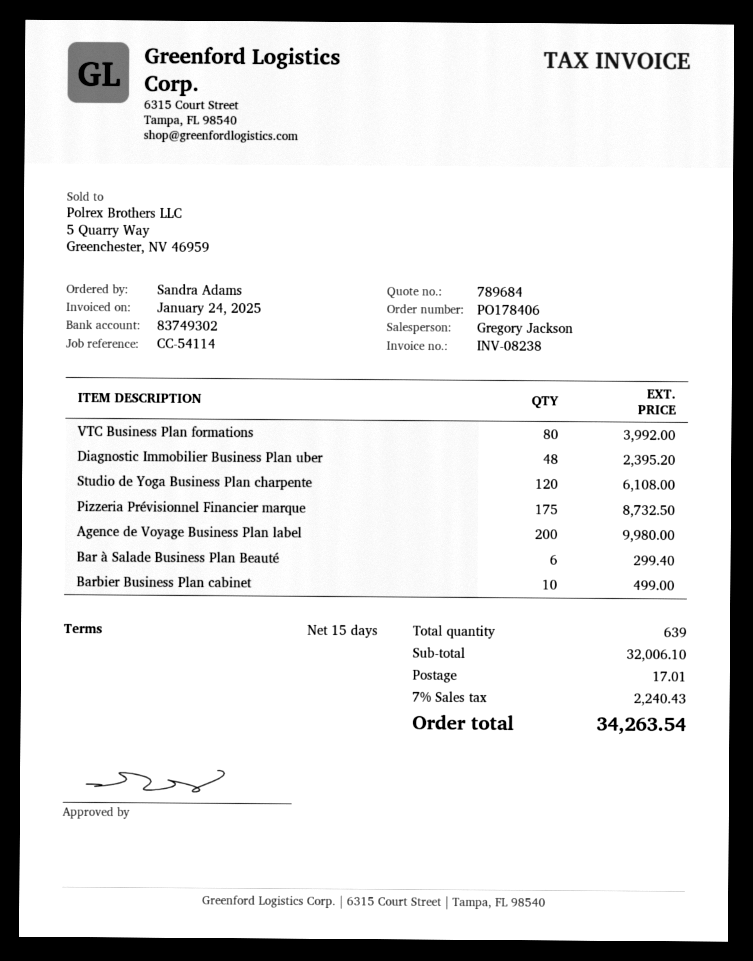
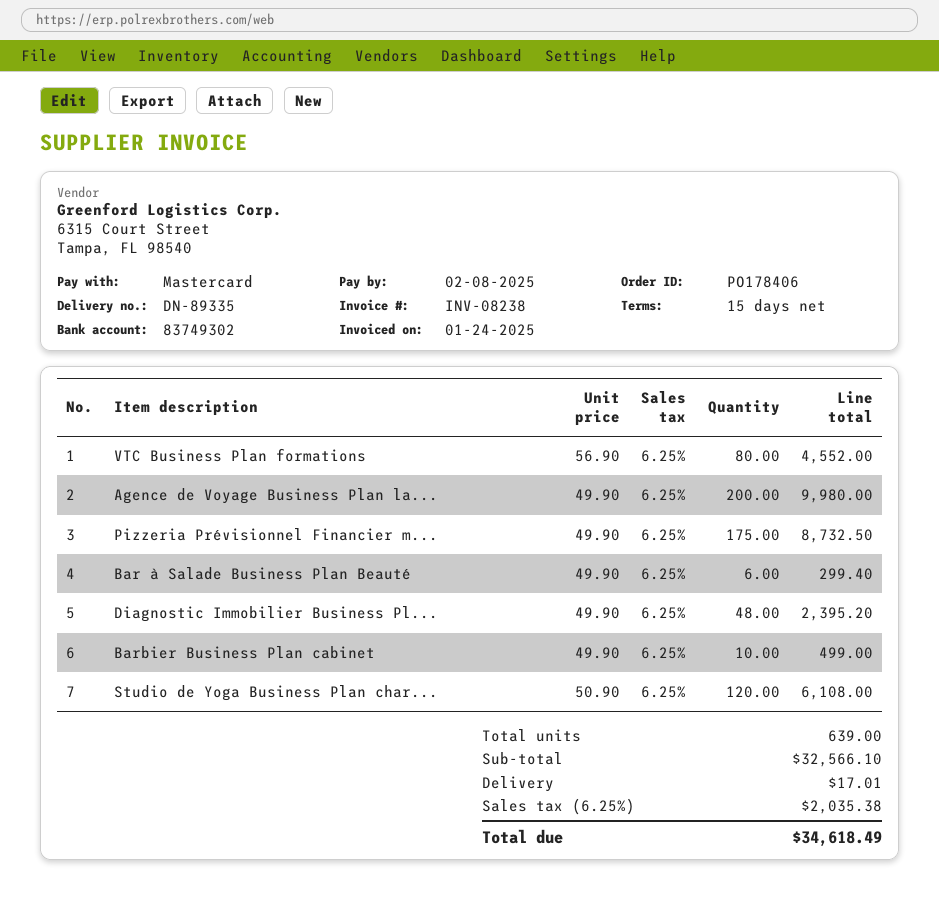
VTC Business Plan formations: 80 for 3992.00 -> 80 for 4552.00
subtotal: 32006.10 -> 32566.10
tax: 7% = 2240.43 -> 6.25% = 2035.38
total: 34263.54 -> 34618.49

